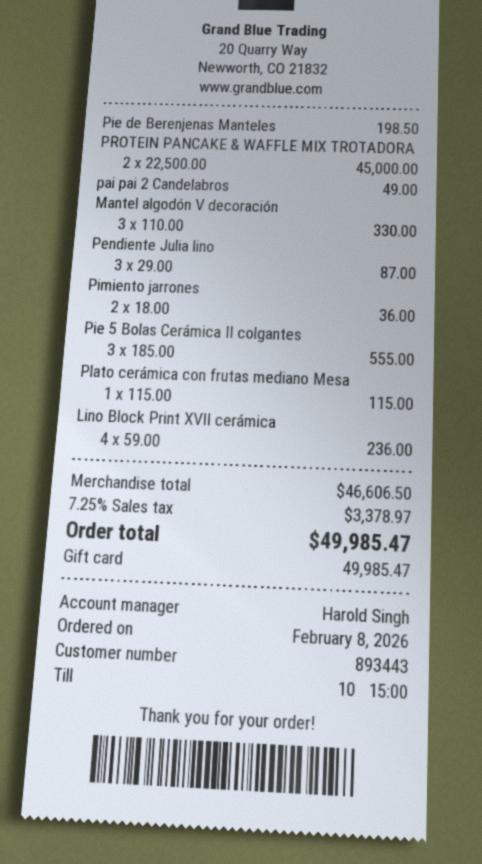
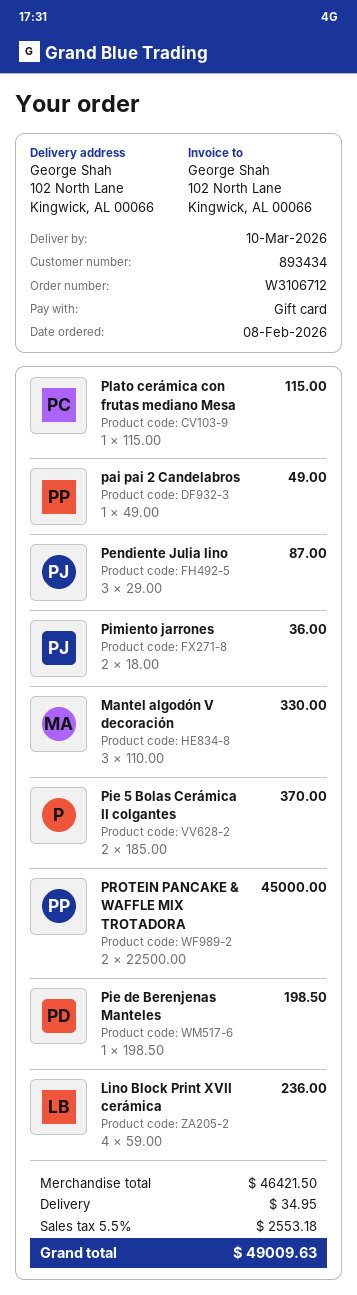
customer number: 893443 -> 893434
Pie 5 Bolas Cerámica II colgantes: 3 x 185.00 = 555.00 -> 2 x 185.00 = 370.00
subtotal: 46606.50 -> 46421.50
shipping: none -> 34.95
tax: 7.25% = 3378.97 -> 5.5% = 2553.18
total: 49985.47 -> 49009.63

